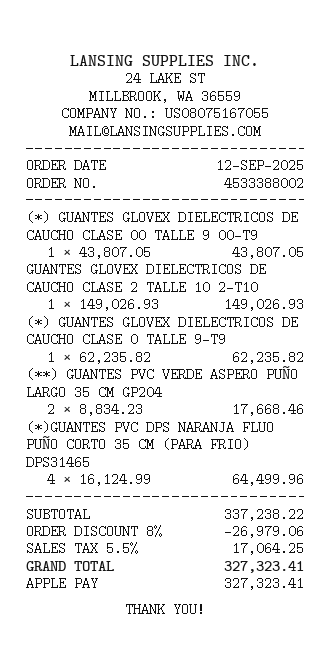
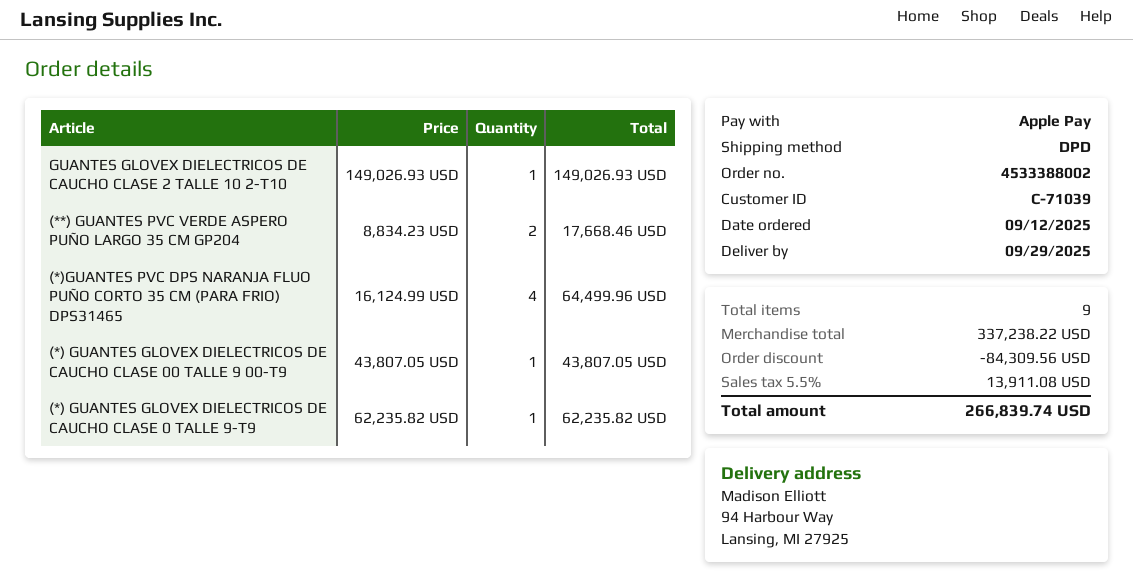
discount: 26979.06 -> 84309.56
tax: 5.5% = 17064.25 -> 5.5% = 13911.08
total: 327323.41 -> 266839.74

